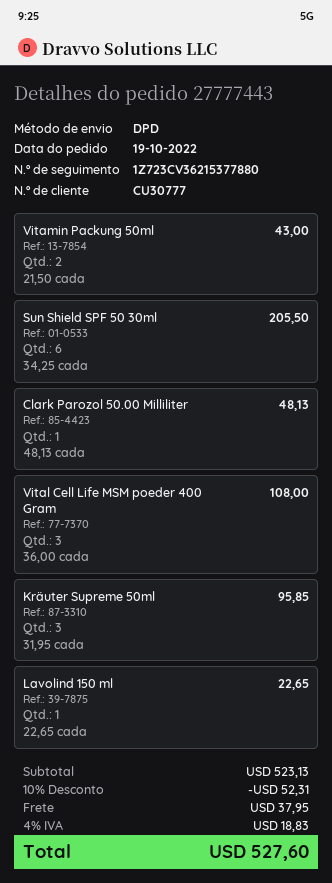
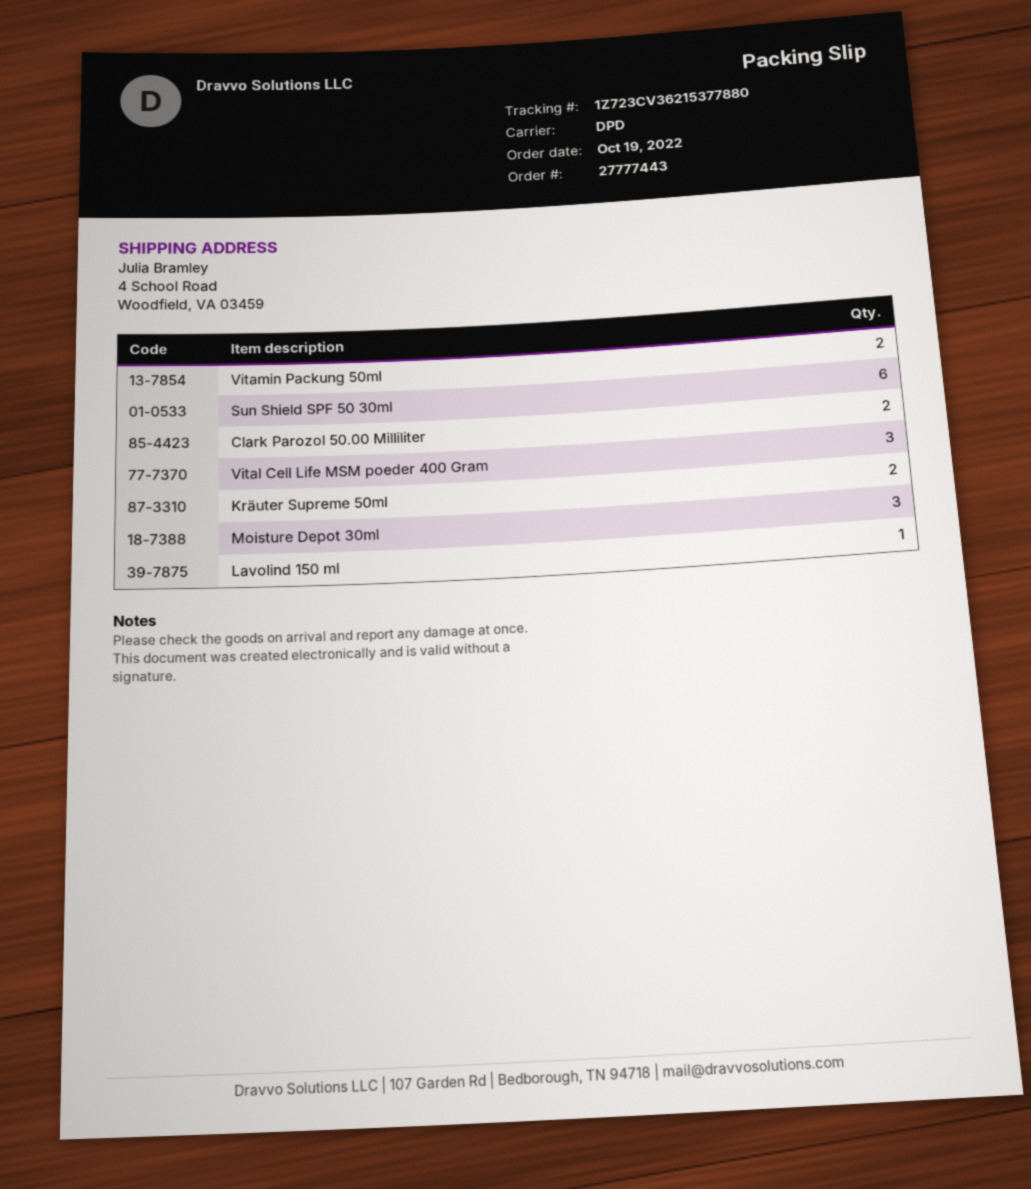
Clark Parozol 50.00 Milliliter: 1 -> 2
Kräuter Supreme 50ml: 3 -> 2
Moisture Depot 30ml: none -> 3

